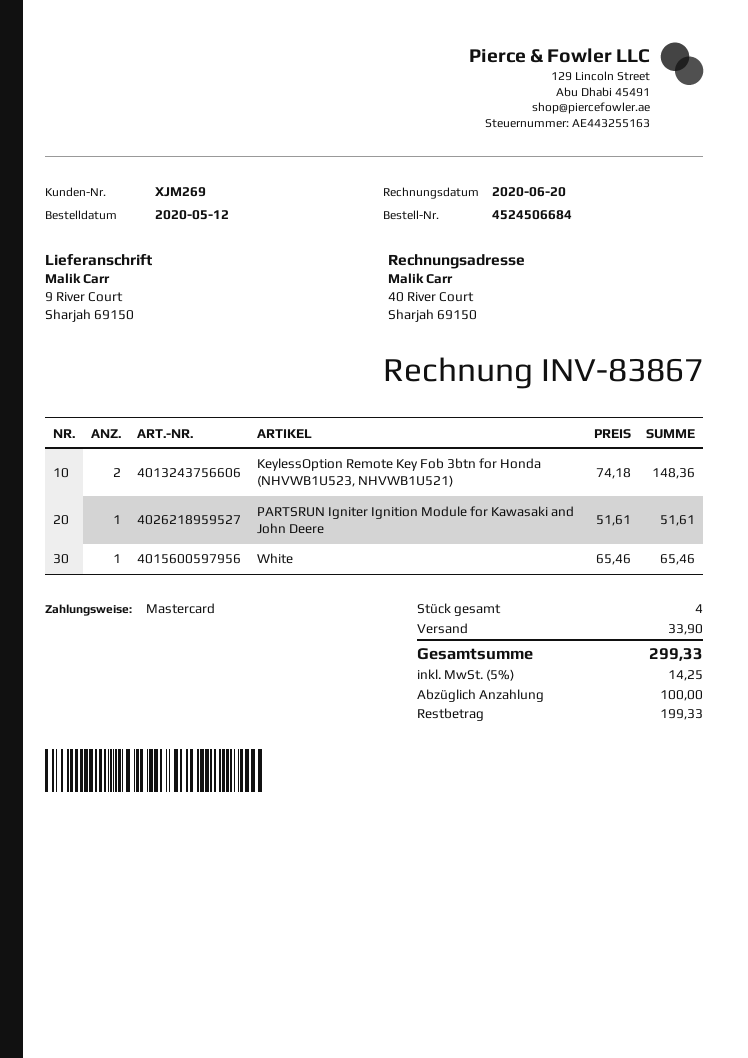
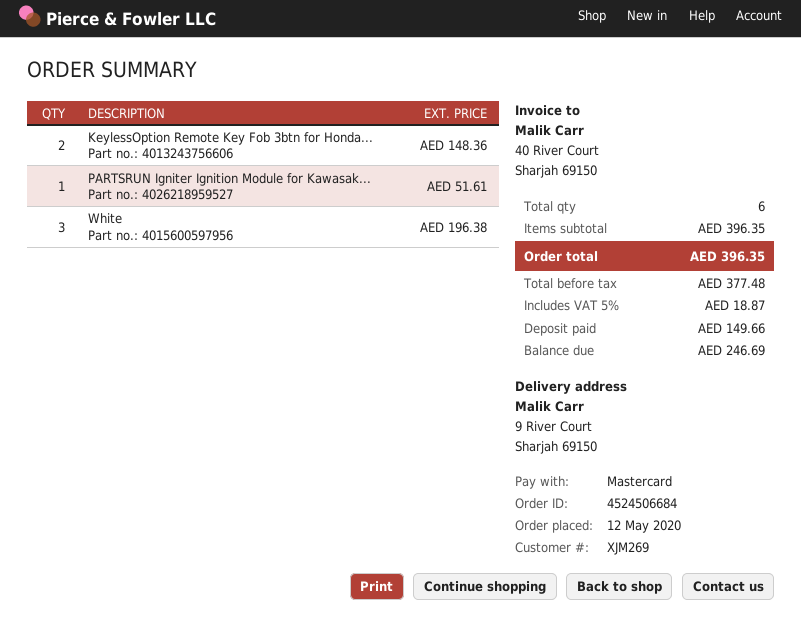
White: 1 for 65.46 -> 3 for 196.38
total quantity: 4 -> 6
shipping: 33.90 -> none
tax: 5% = 14.25 -> 5% = 18.87
total: 299.33 -> 396.35
deposit: 100.00 -> 149.66
balance: 199.33 -> 246.69

